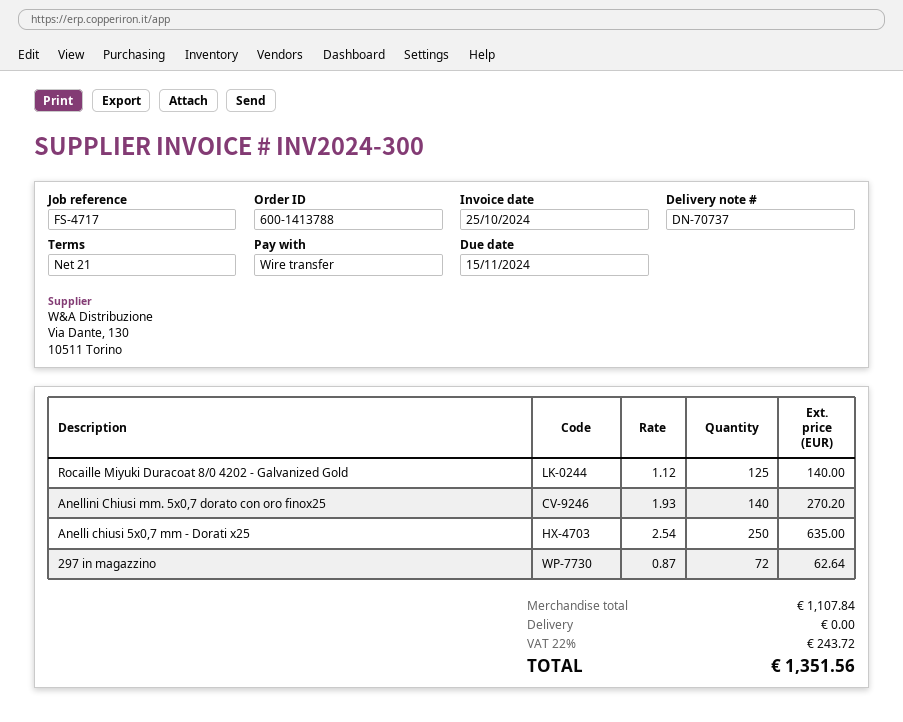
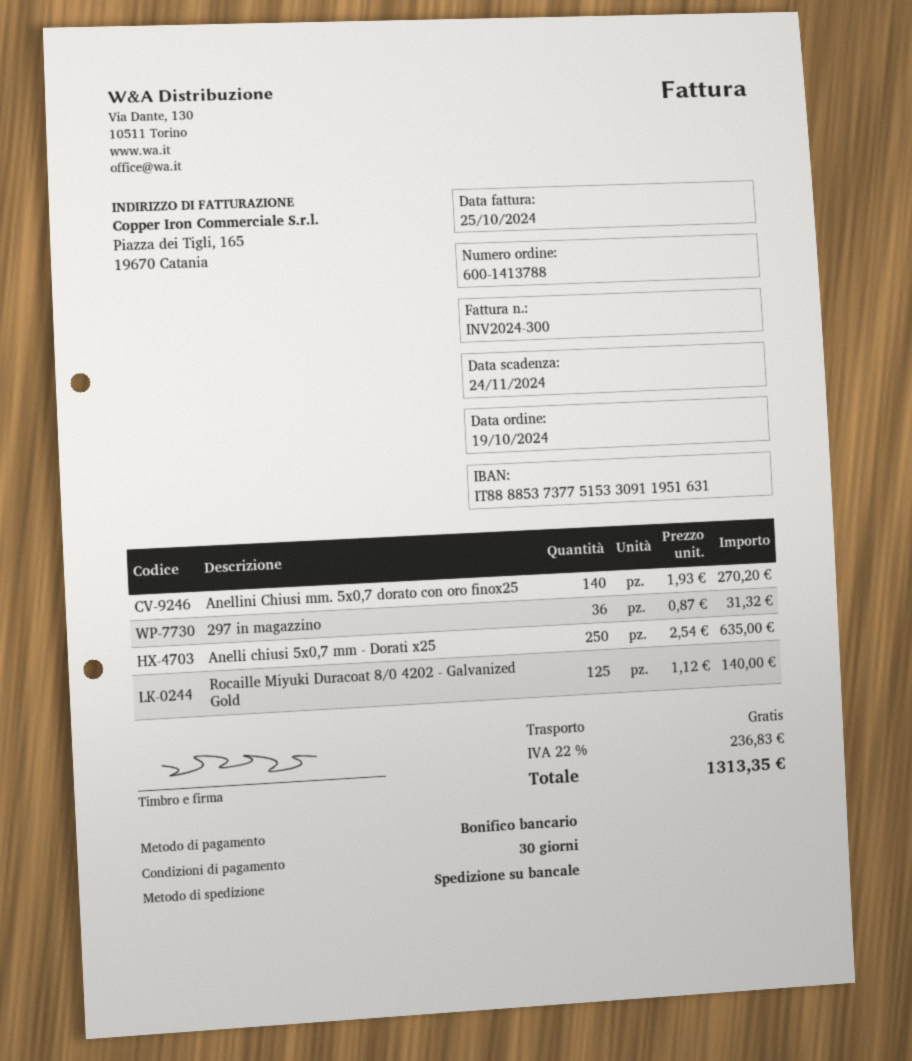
payment terms: 21 days -> 30 days
due date: 2024-11-15 -> 2024-11-24
297 in magazzino: 72 x 0.87 = 62.64 -> 36 x 0.87 = 31.32
tax: 22% = 243.72 -> 22% = 236.83
total: 1351.56 -> 1313.35

